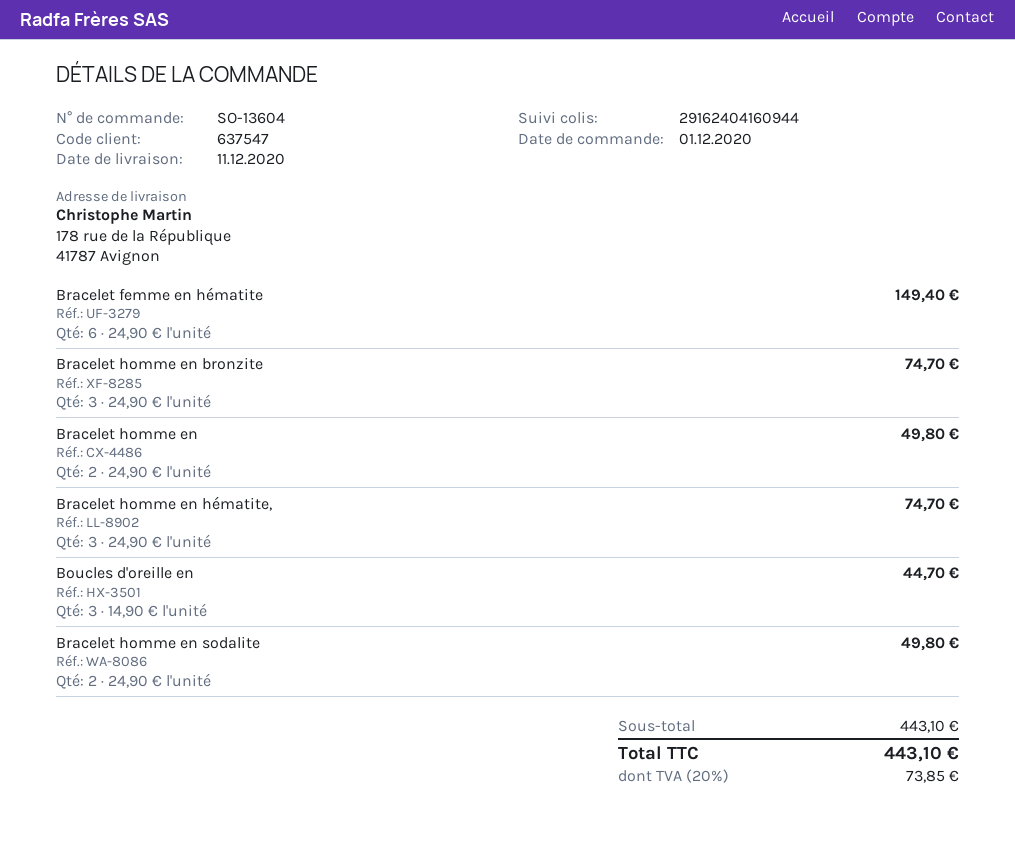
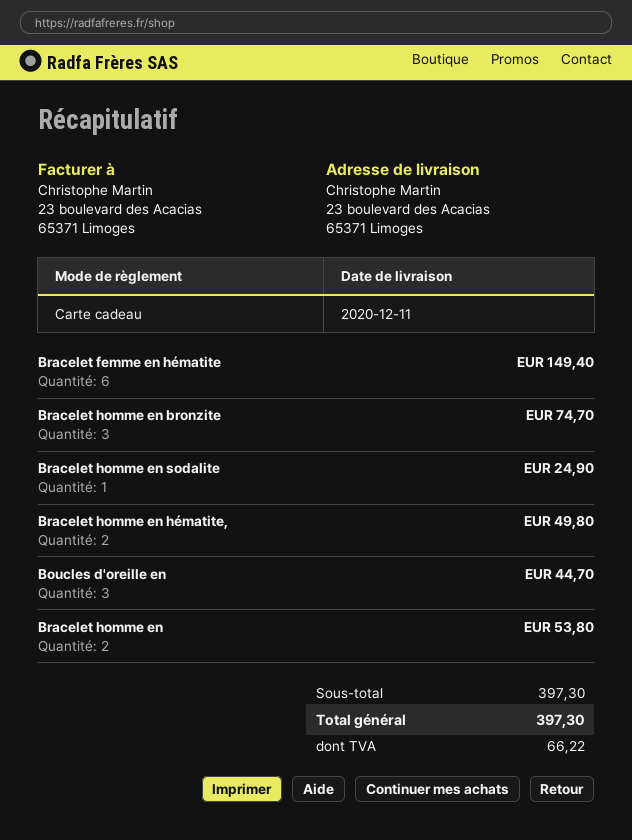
ship to: 178 rue de la République, 41787 Avignon -> 23 boulevard des Acacias, 65371 Limoges
Bracelet homme en: 2 for 49.80 -> 2 for 53.80
Bracelet homme en hématite,: 3 for 74.70 -> 2 for 49.80
Bracelet homme en sodalite: 2 for 49.80 -> 1 for 24.90
subtotal: 443.10 -> 397.30
tax: 73.85 -> 66.22
total: 443.10 -> 397.30

